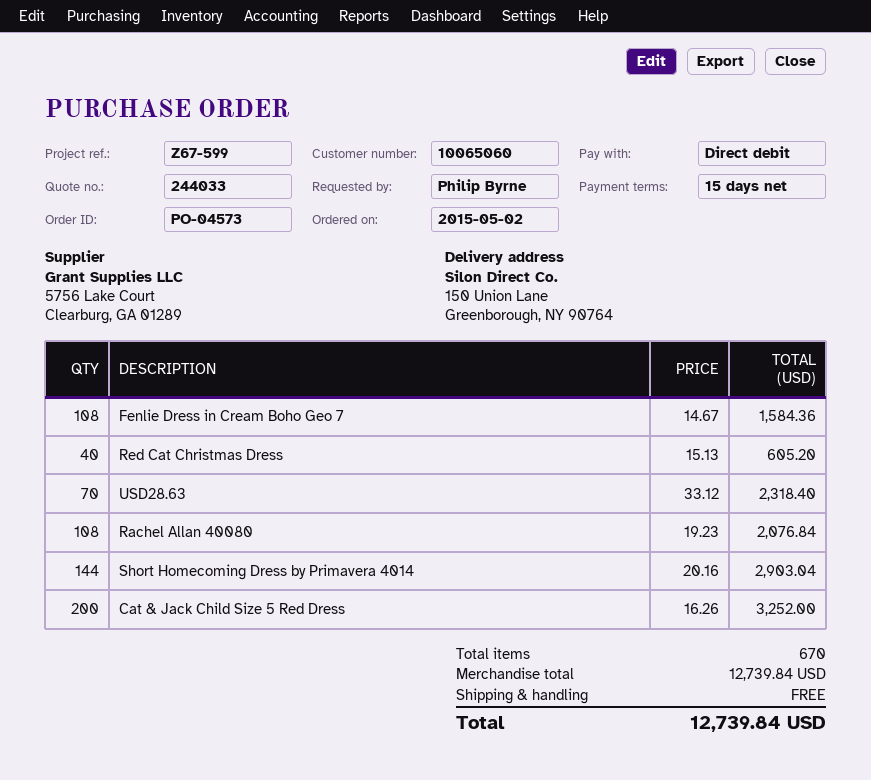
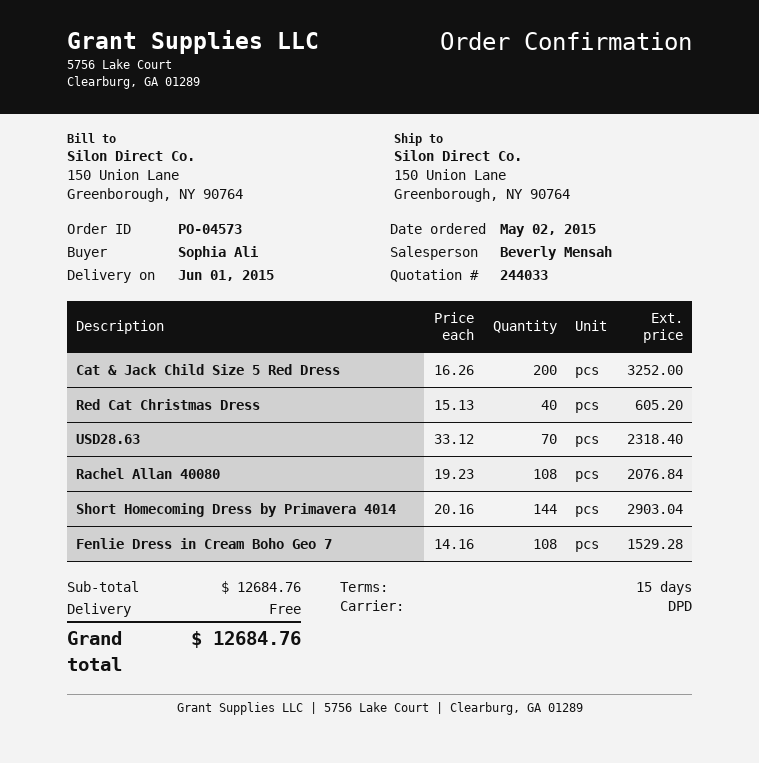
ordered by: Philip Byrne -> Sophia Ali
Fenlie Dress in Cream Boho Geo 7: 108 x 14.67 = 1584.36 -> 108 x 14.16 = 1529.28
subtotal: 12739.84 -> 12684.76
total: 12739.84 -> 12684.76

